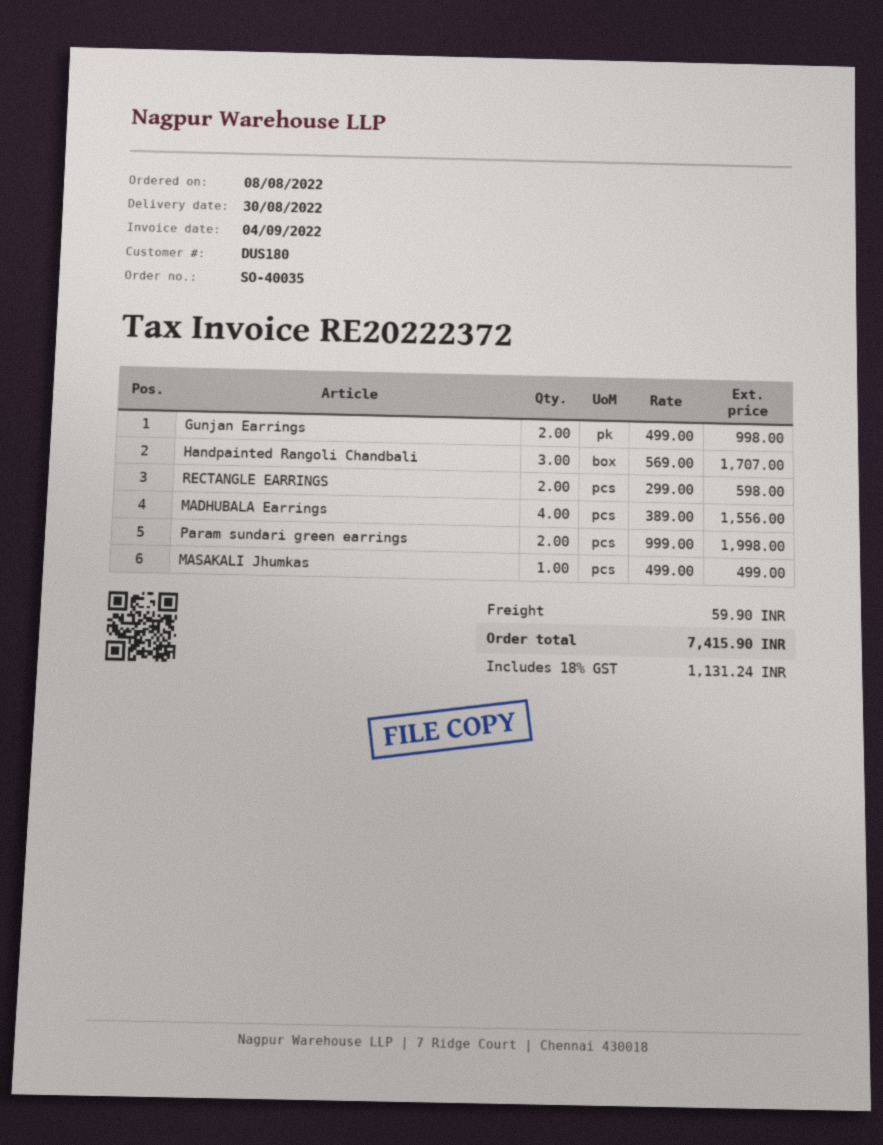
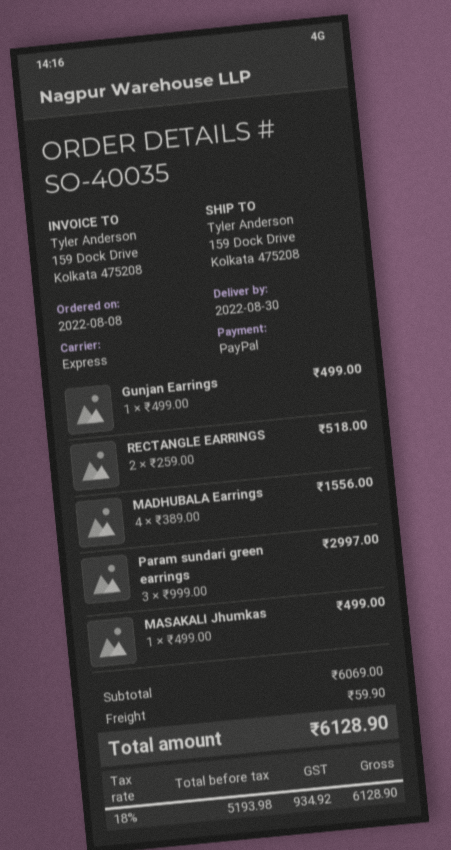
Gunjan Earrings: 2 x 499.00 = 998.00 -> 1 x 499.00 = 499.00
Handpainted Rangoli Chandbali: 3 x 569.00 = 1707.00 -> none
RECTANGLE EARRINGS: 2 x 299.00 = 598.00 -> 2 x 259.00 = 518.00
Param sundari green earrings: 2 x 999.00 = 1998.00 -> 3 x 999.00 = 2997.00
tax: 18% = 1131.24 -> 18% = 934.92
total: 7415.90 -> 6128.90

